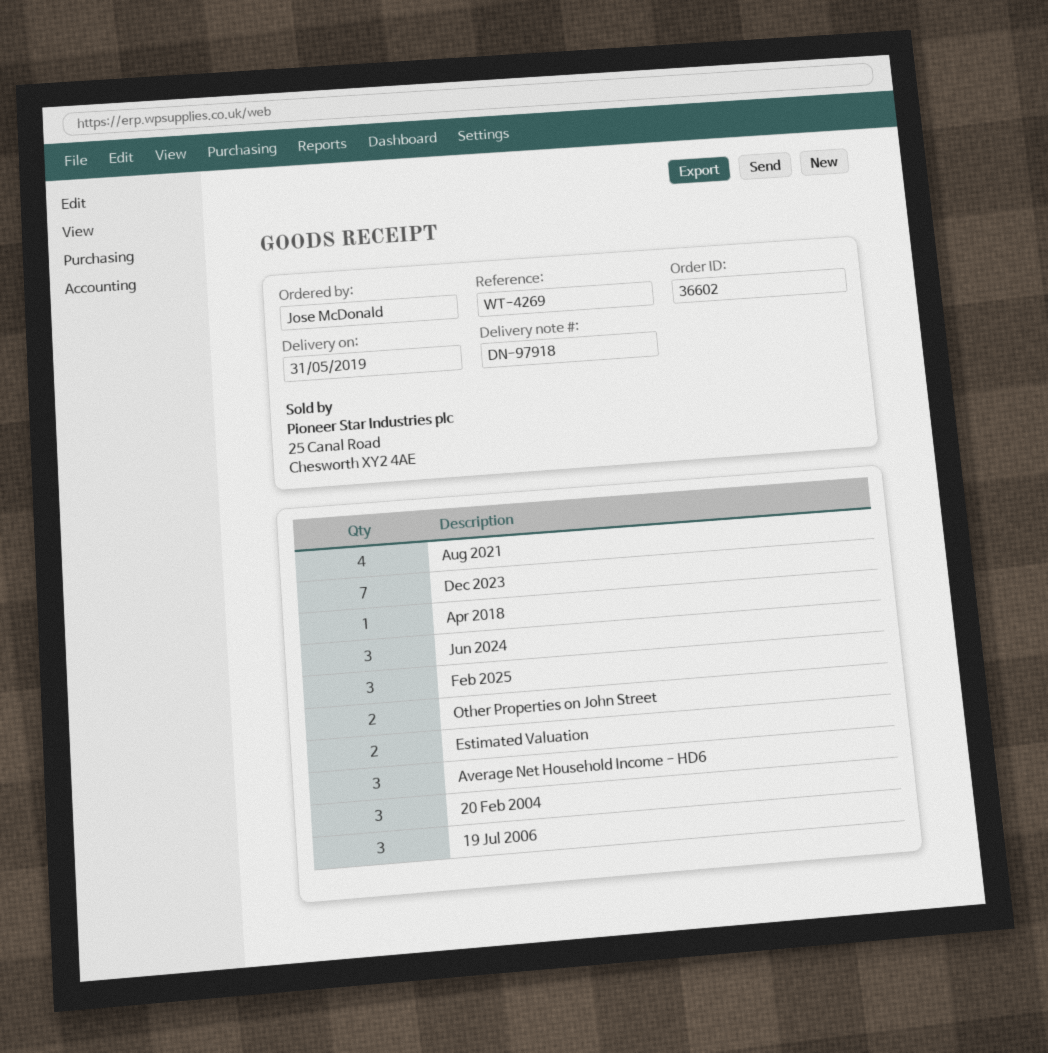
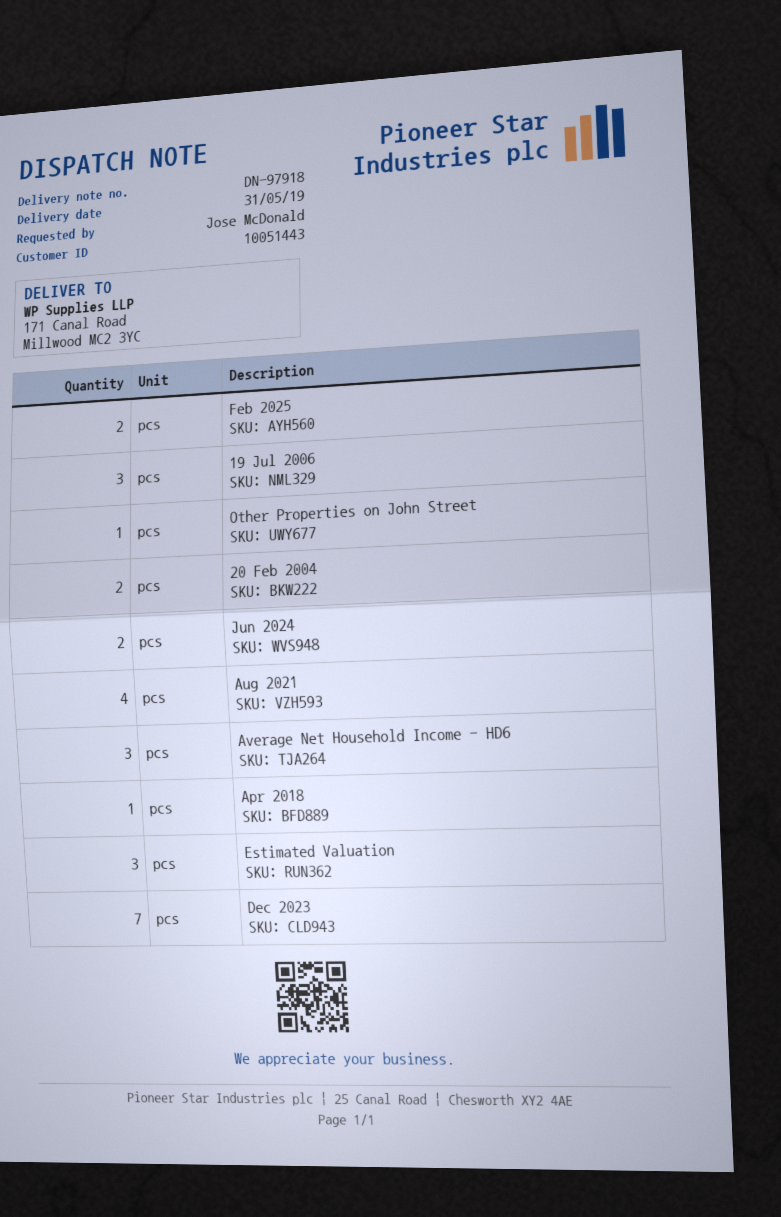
Jun 2024: 3 -> 2
Feb 2025: 3 -> 2
Other Properties on John Street: 2 -> 1
Estimated Valuation: 2 -> 3
20 Feb 2004: 3 -> 2

